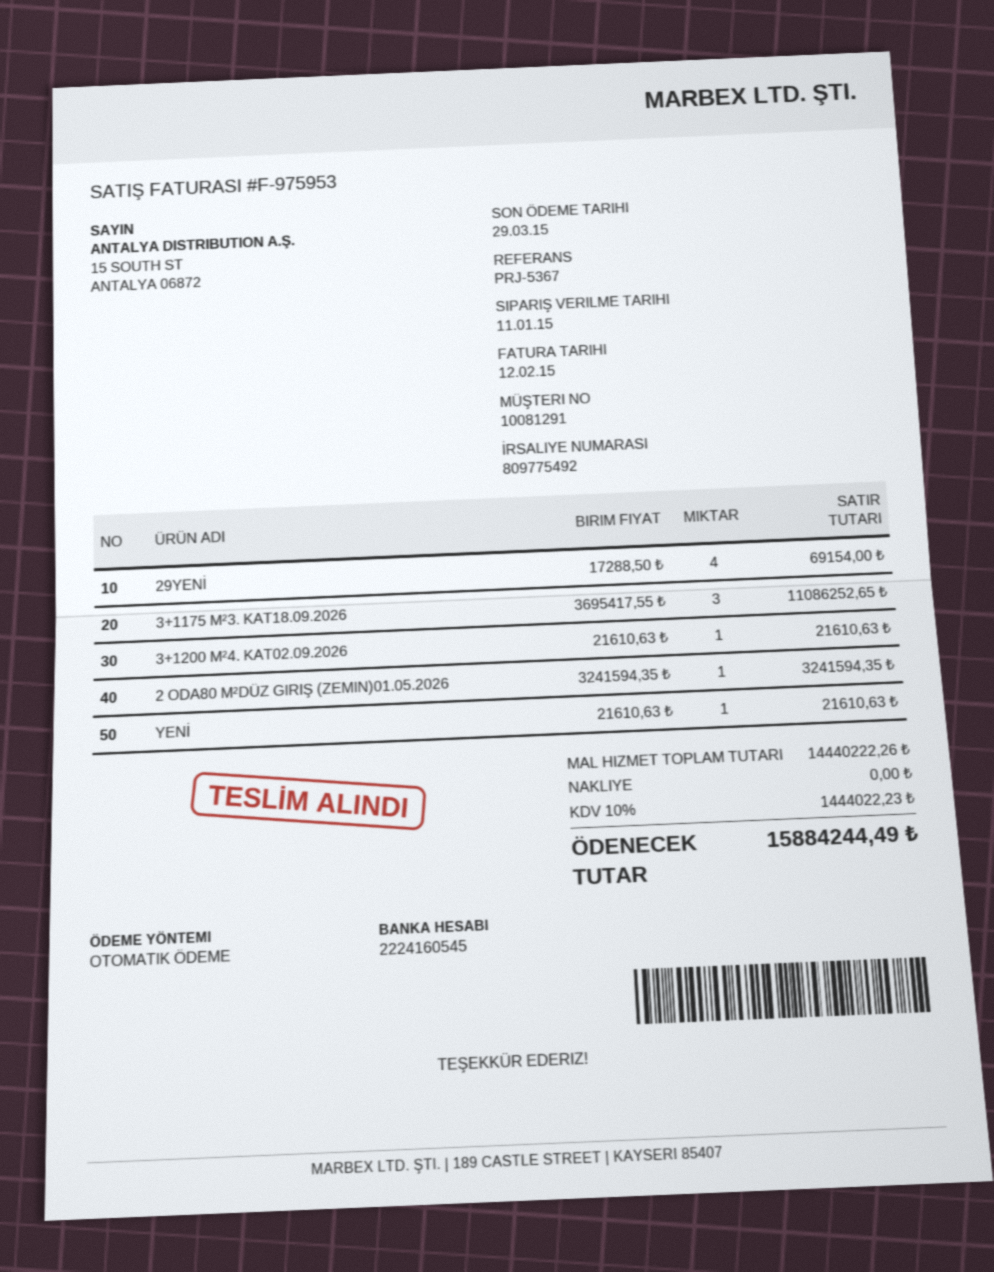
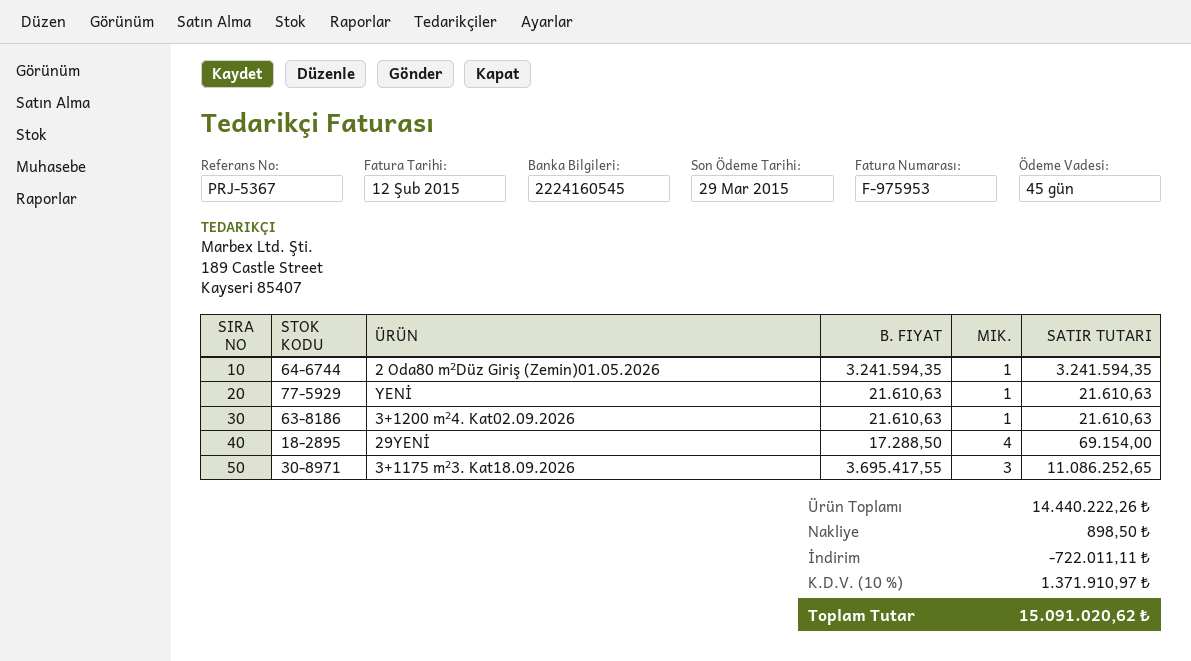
discount: none -> 722011.11
shipping: 0.00 -> 898.50
tax: 10% = 1444022.23 -> 10% = 1371910.97
total: 15884244.49 -> 15091020.62

